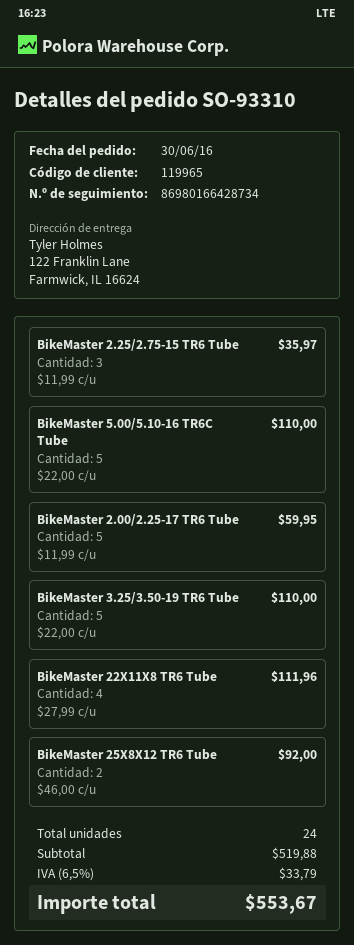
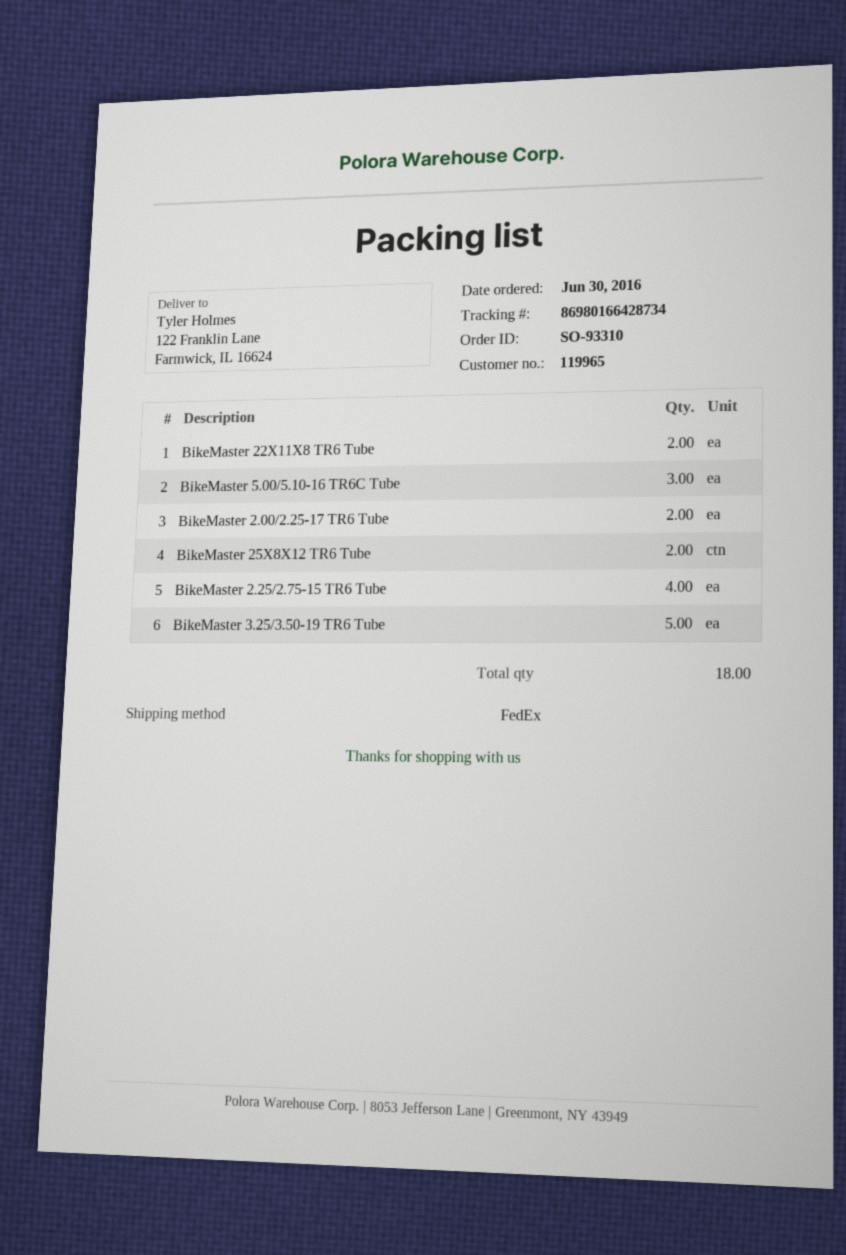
BikeMaster 2.25/2.75-15 TR6 Tube: 3 -> 4
BikeMaster 5.00/5.10-16 TR6C Tube: 5 -> 3
BikeMaster 2.00/2.25-17 TR6 Tube: 5 -> 2
BikeMaster 22X11X8 TR6 Tube: 4 -> 2
total quantity: 24 -> 18

